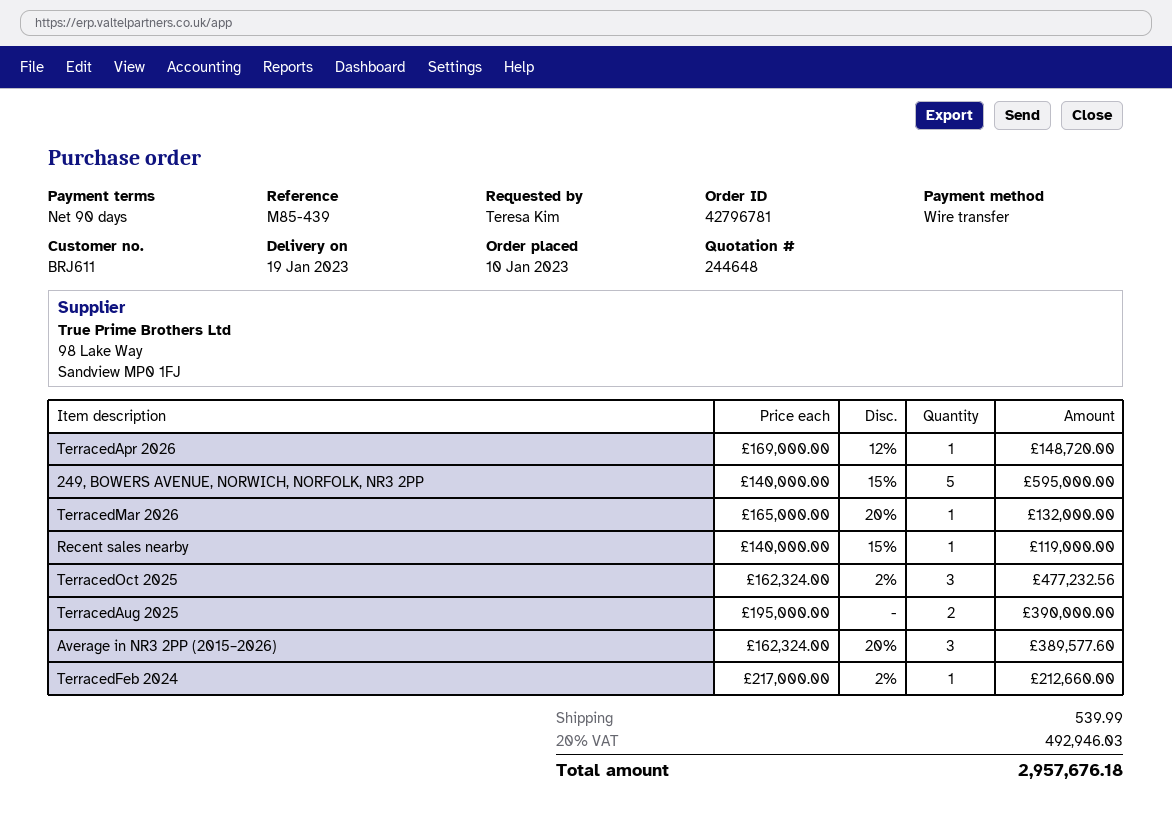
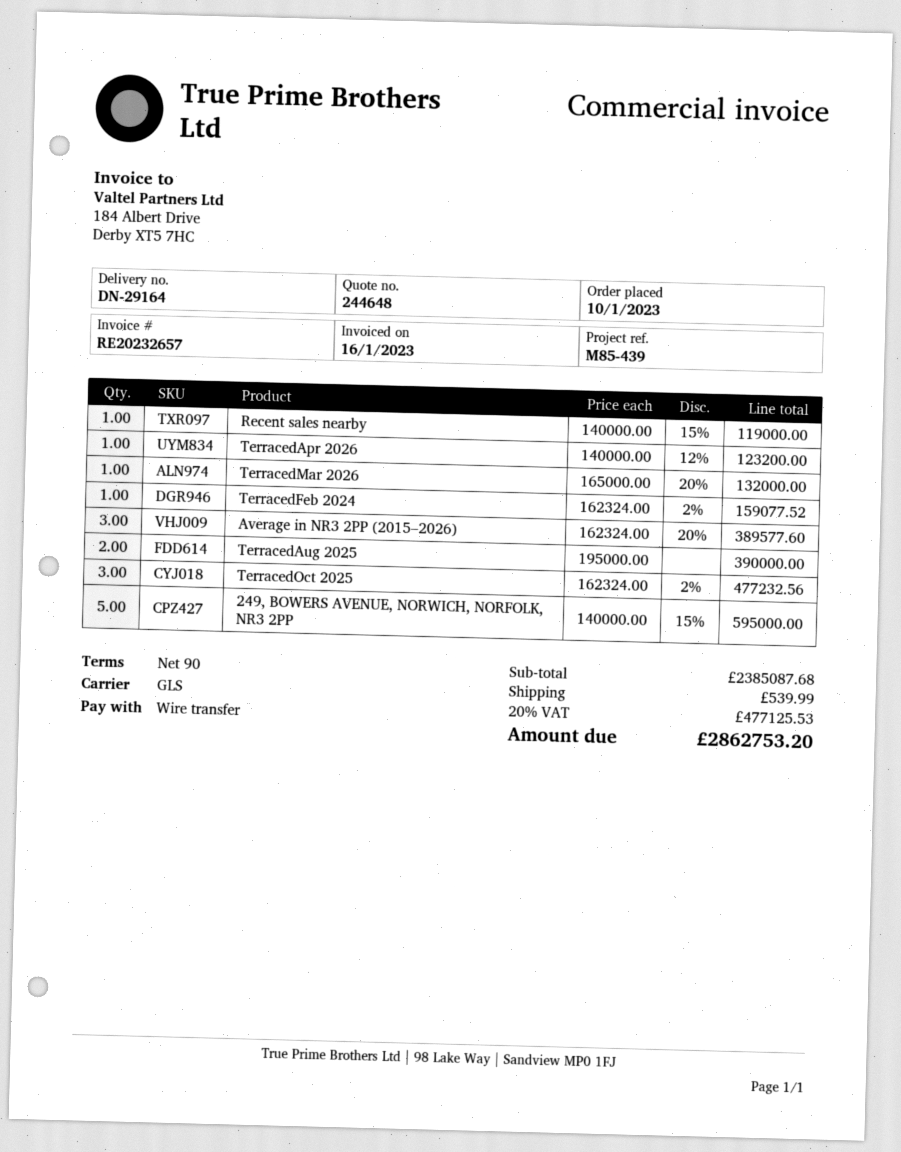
TerracedApr 2026: 1 x 169000.00 - 12% = 148720.00 -> 1 x 140000.00 - 12% = 123200.00
TerracedFeb 2024: 1 x 217000.00 - 2% = 212660.00 -> 1 x 162324.00 - 2% = 159077.52
tax: 20% = 492946.03 -> 20% = 477125.53
total: 2957676.18 -> 2862753.20

